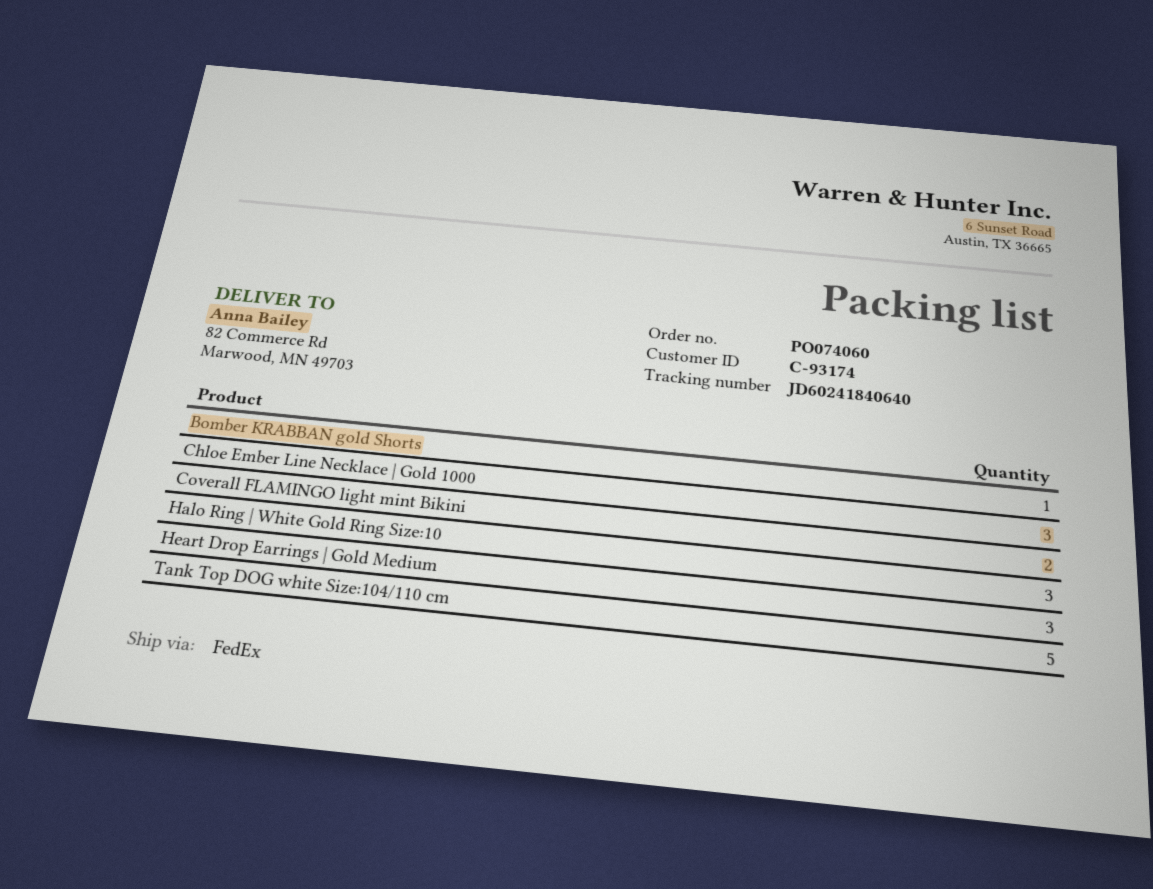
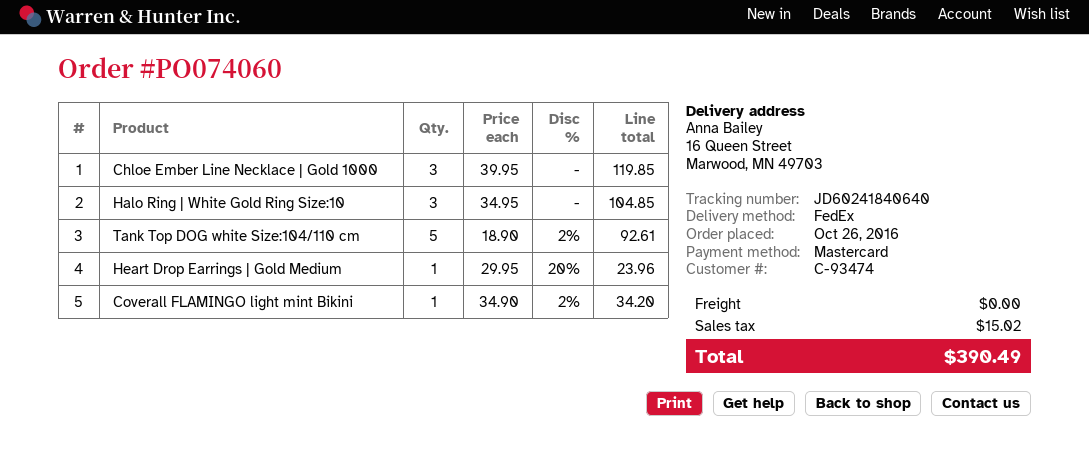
customer number: C-93174 -> C-93474
ship to: 82 Commerce Rd, Marwood, MN 49703 -> 16 Queen Street, Marwood, MN 49703
Bomber KRABBAN gold Shorts: 1 -> none
Coverall FLAMINGO light mint Bikini: 2 -> 1
Heart Drop Earrings | Gold Medium: 3 -> 1

